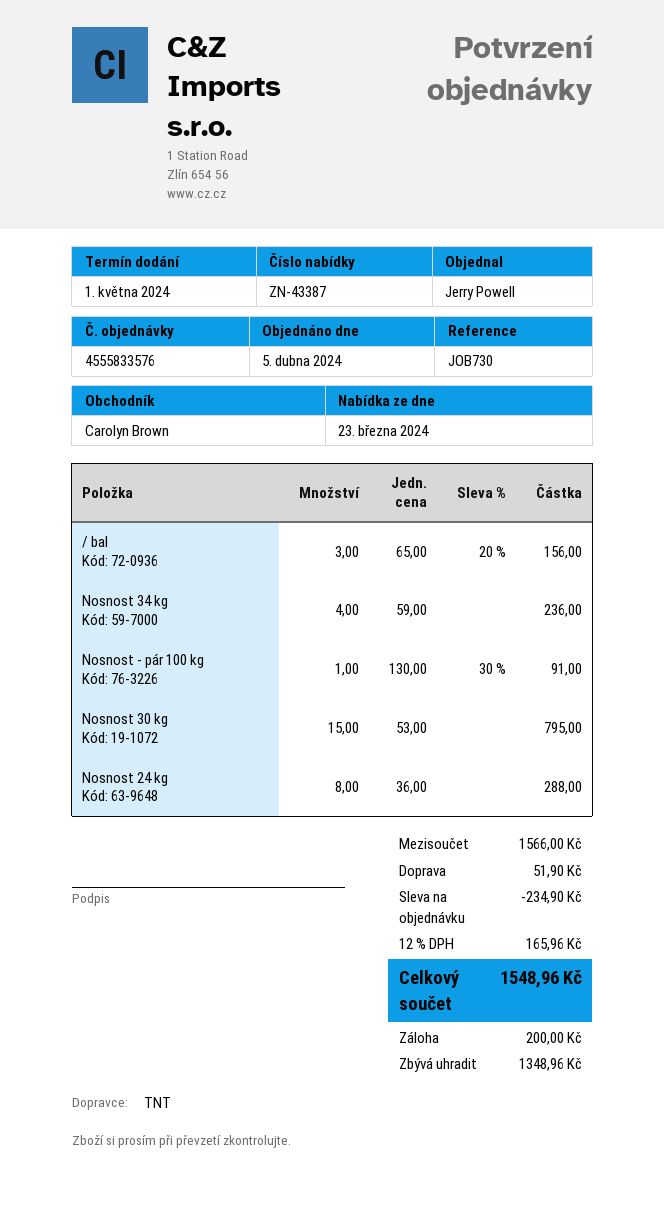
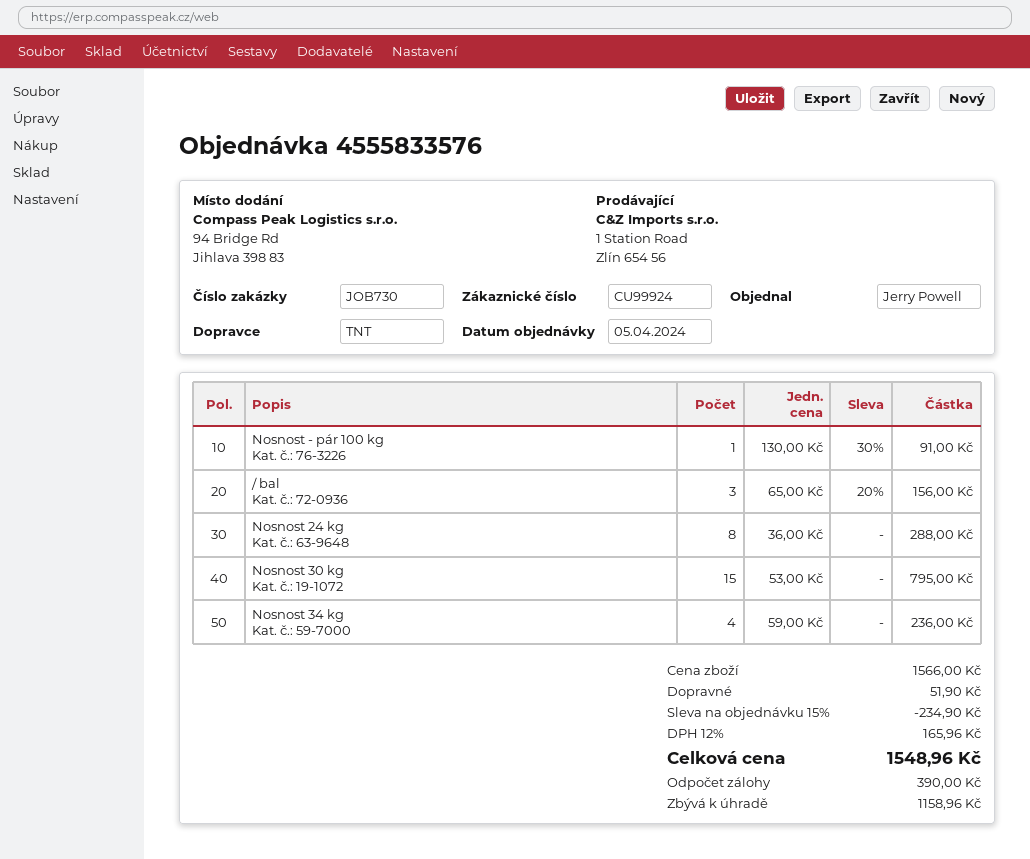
deposit: 200.00 -> 390.00
balance: 1348.96 -> 1158.96

